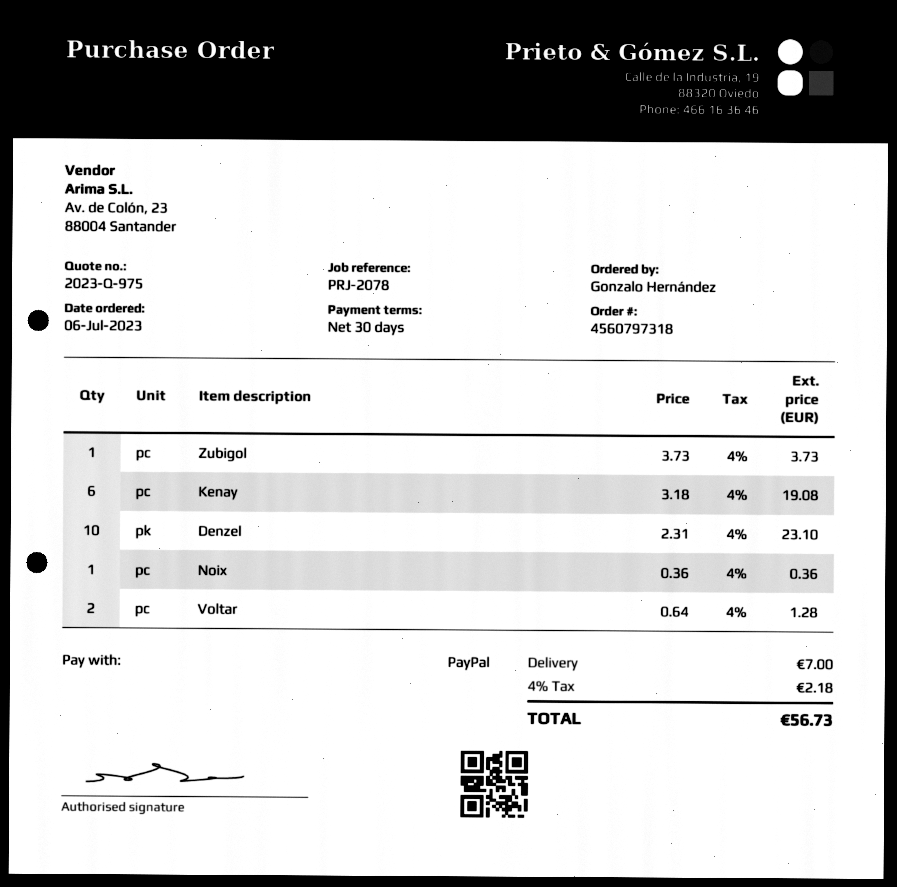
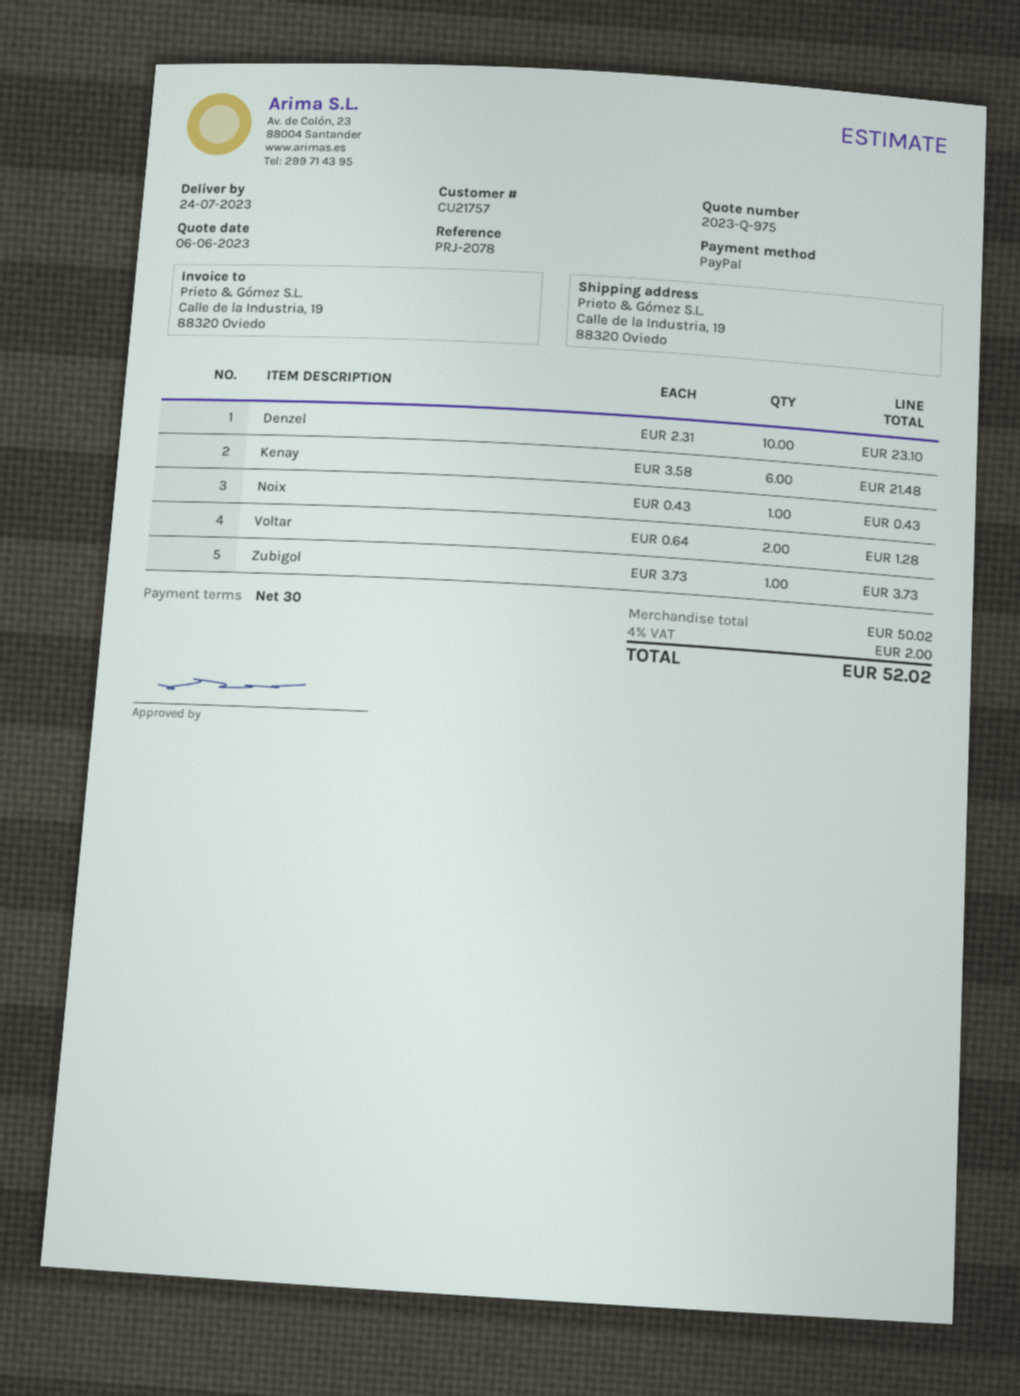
Kenay: 6 x 3.18 = 19.08 -> 6 x 3.58 = 21.48
Noix: 1 x 0.36 = 0.36 -> 1 x 0.43 = 0.43
shipping: 7.00 -> none
tax: 4% = 2.18 -> 4% = 2.00
total: 56.73 -> 52.02

